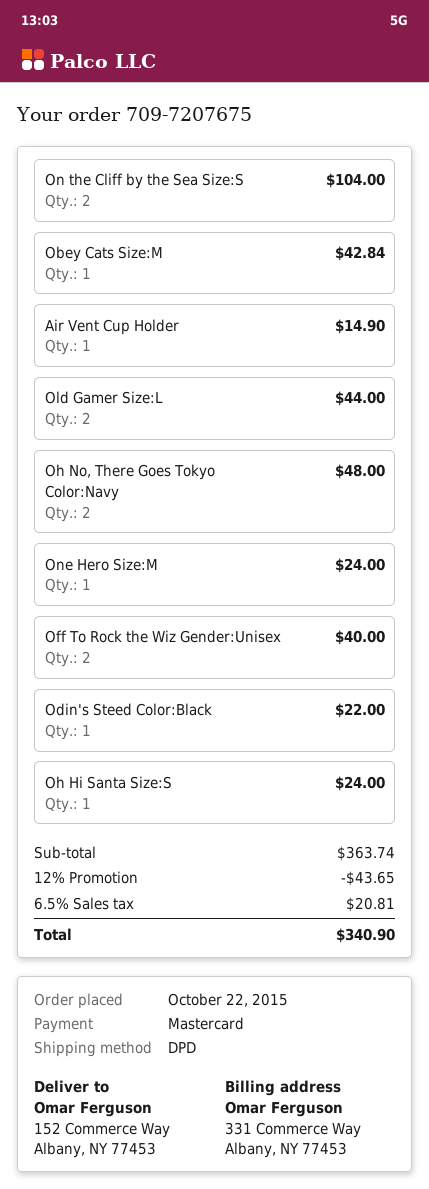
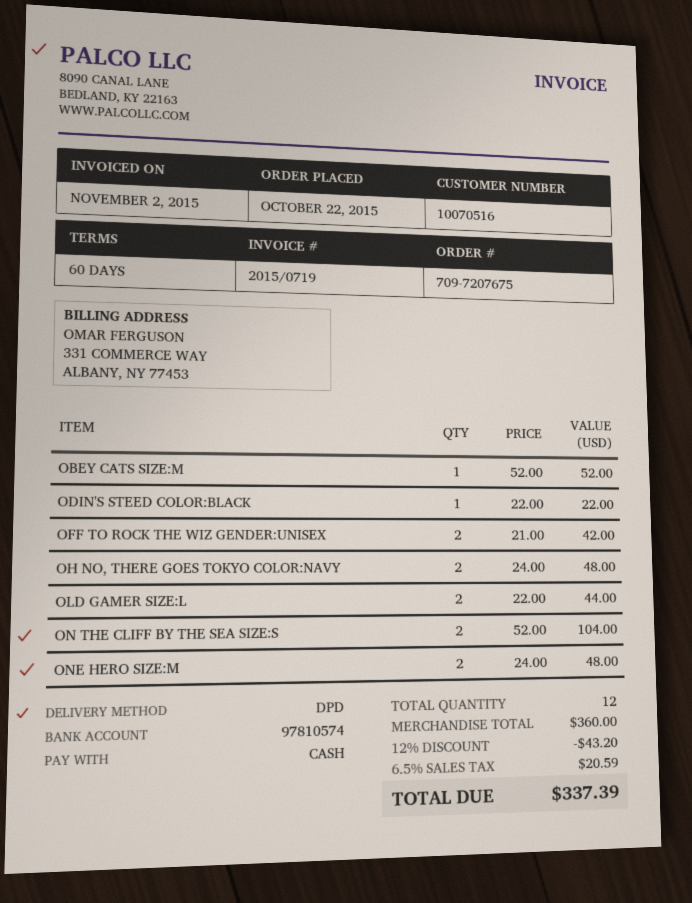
payment method: Mastercard -> cash
Obey Cats Size:M: 1 for 42.84 -> 1 for 52.00
Air Vent Cup Holder: 1 for 14.90 -> none
One Hero Size:M: 1 for 24.00 -> 2 for 48.00
Off To Rock the Wiz Gender:Unisex: 2 for 40.00 -> 2 for 42.00
Oh Hi Santa Size:S: 1 for 24.00 -> none
subtotal: 363.74 -> 360.00
discount: 12% = 43.65 -> 12% = 43.20
tax: 6.5% = 20.81 -> 6.5% = 20.59
total: 340.90 -> 337.39

